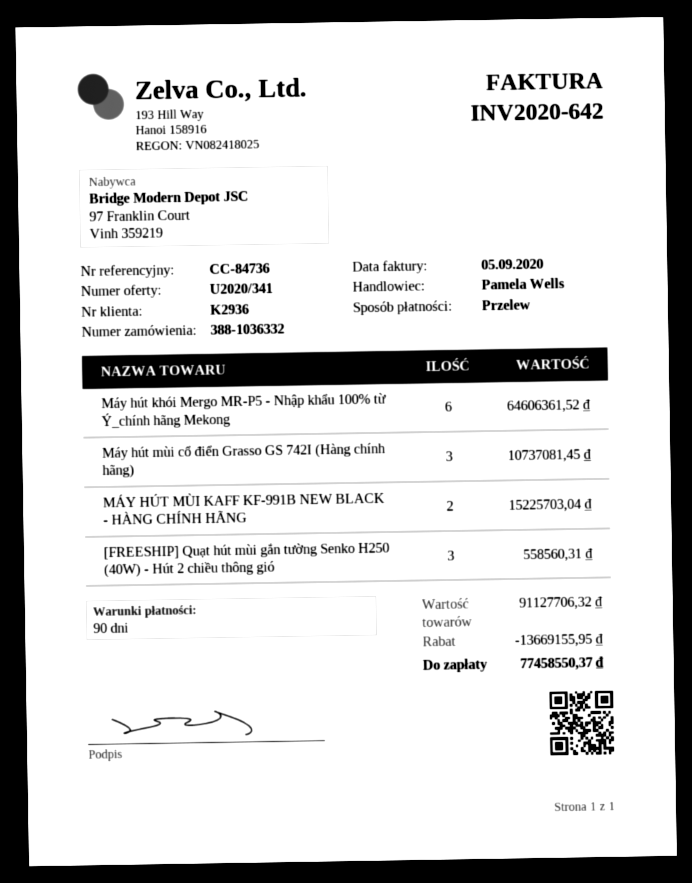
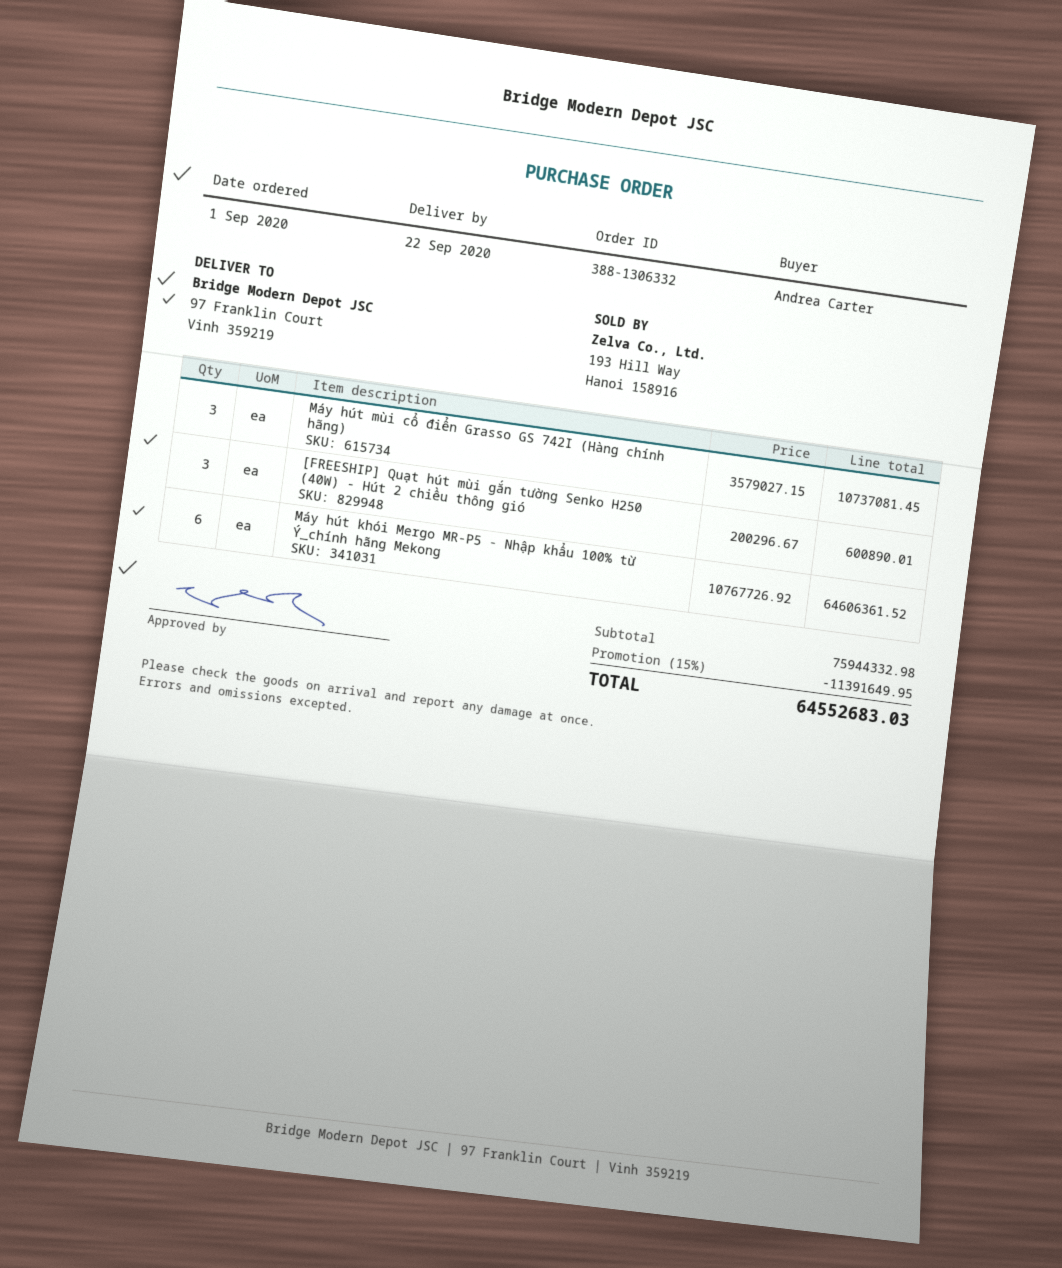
order number: 388-1036332 -> 388-1306332
MÁY HÚT MÙI KAFF KF-991B NEW BLACK - HÀNG CHÍNH HÃNG: 2 for 15225703.04 -> none
[FREESHIP] Quạt hút mùi gắn tường Senko H250 (40W) - Hút 2 chiều thông gió: 3 for 558560.31 -> 3 for 600890.01
subtotal: 91127706.32 -> 75944332.98
discount: 13669155.95 -> 11391649.95
total: 77458550.37 -> 64552683.03

